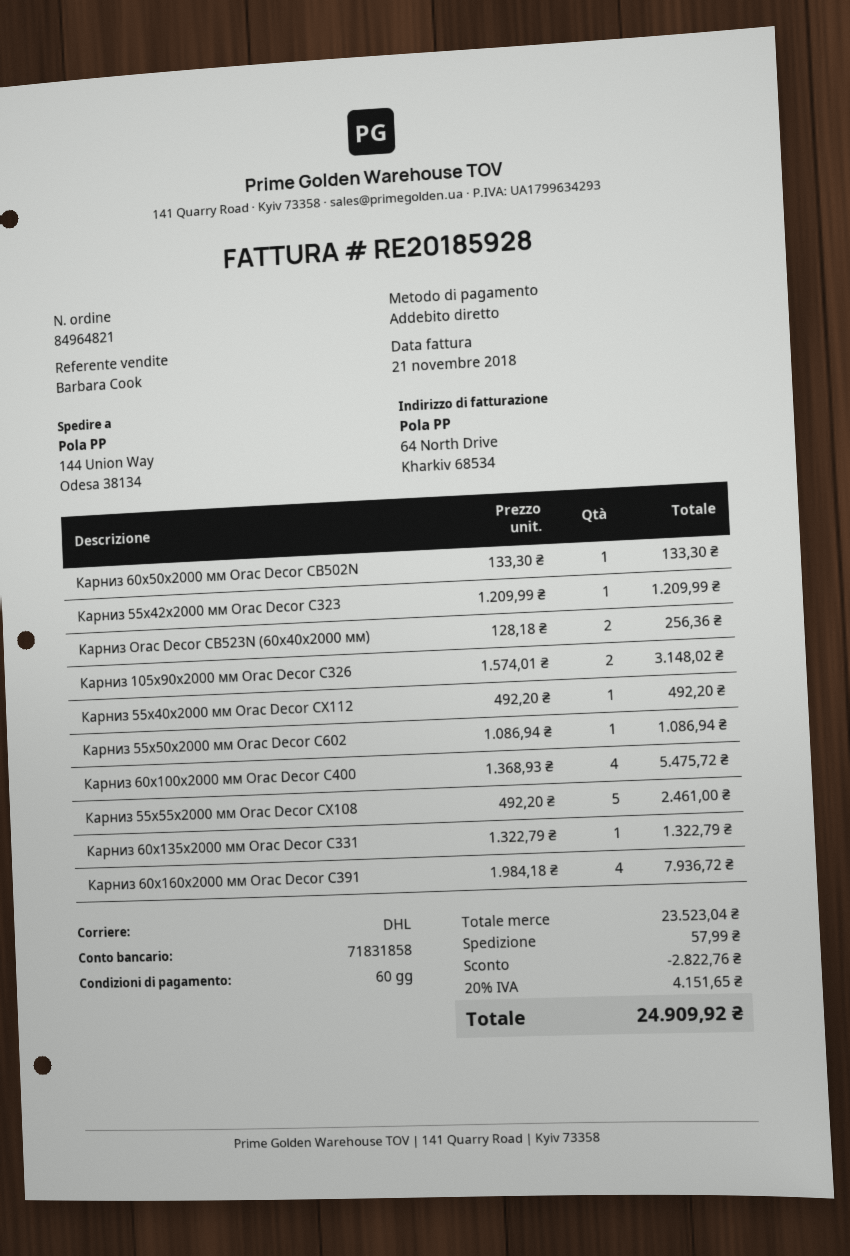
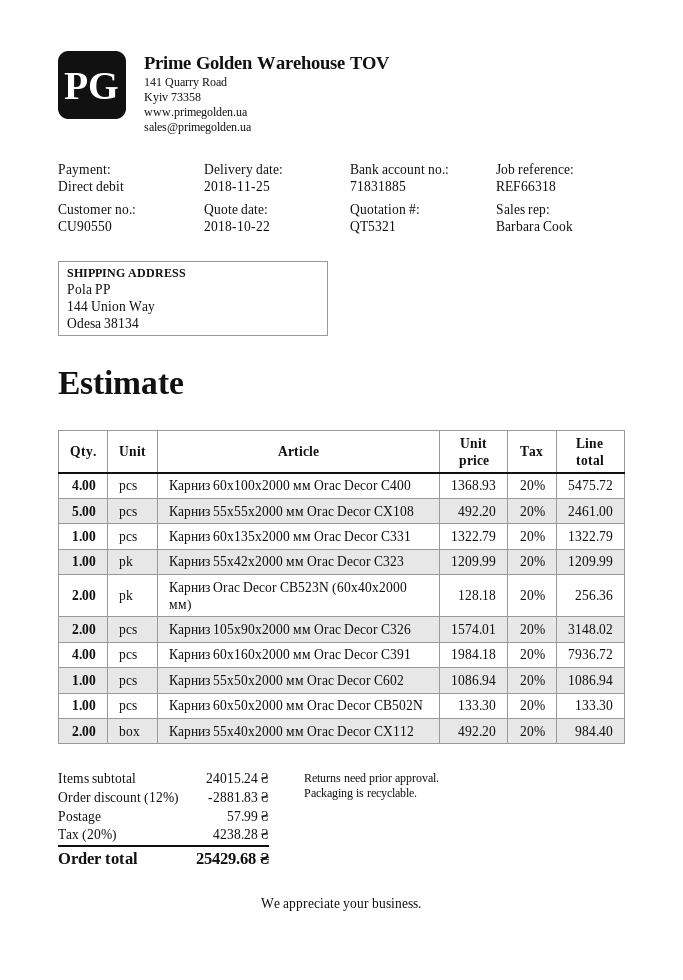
bank account: 71831858 -> 71831885
Карниз 55x40x2000 мм Orac Decor CX112: 1 x 492.20 = 492.20 -> 2 x 492.20 = 984.40
subtotal: 23523.04 -> 24015.24
discount: 2822.76 -> 2881.83
tax: 20% = 4151.65 -> 20% = 4238.28
total: 24909.92 -> 25429.68

